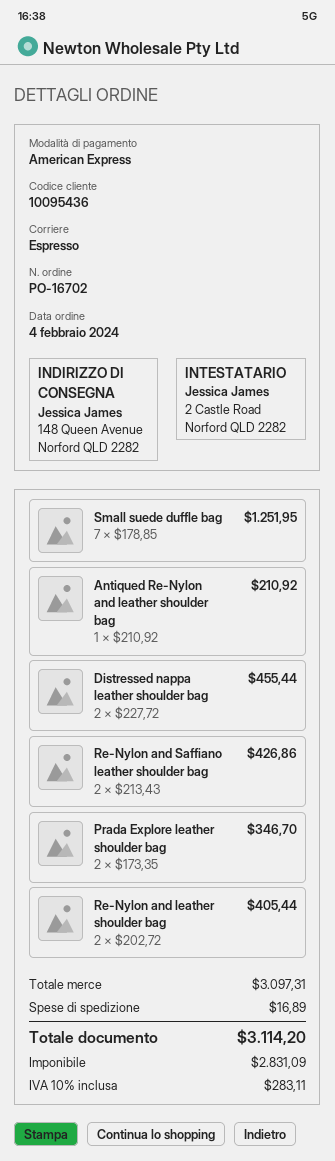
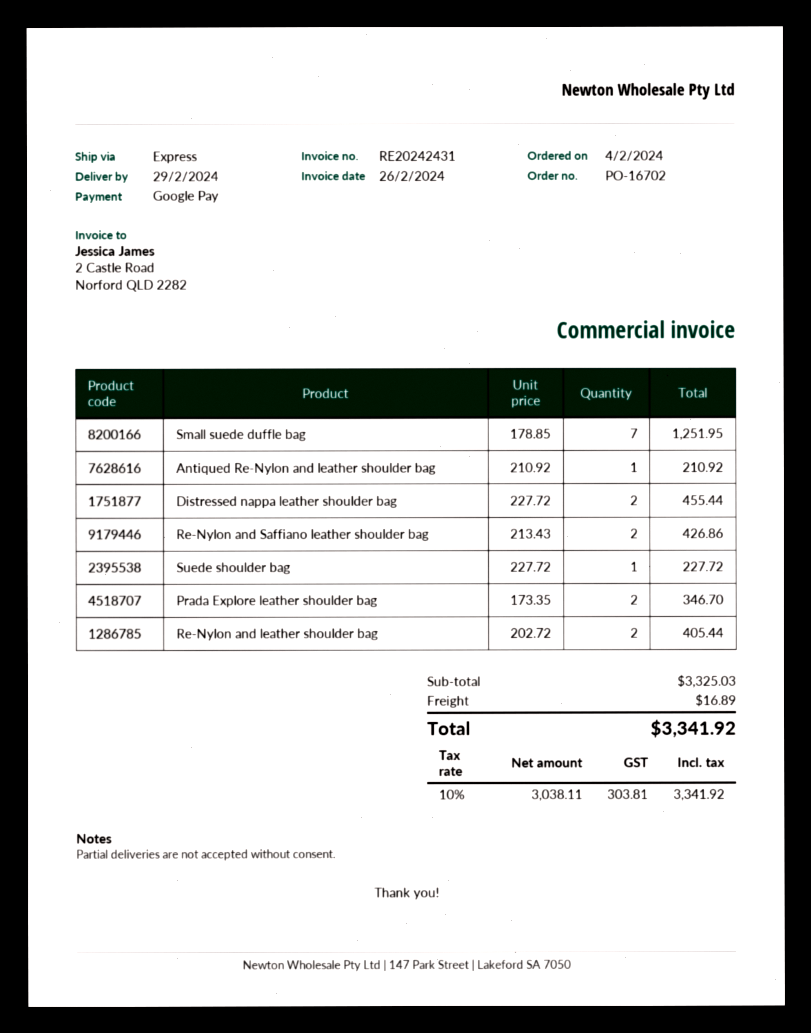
payment method: American Express -> Google Pay
Suede shoulder bag: none -> 1 x 227.72 = 227.72
subtotal: 3097.31 -> 3325.03
net: 2831.09 -> 3038.11
tax: 10% = 283.11 -> 10% = 303.81
total: 3114.20 -> 3341.92

